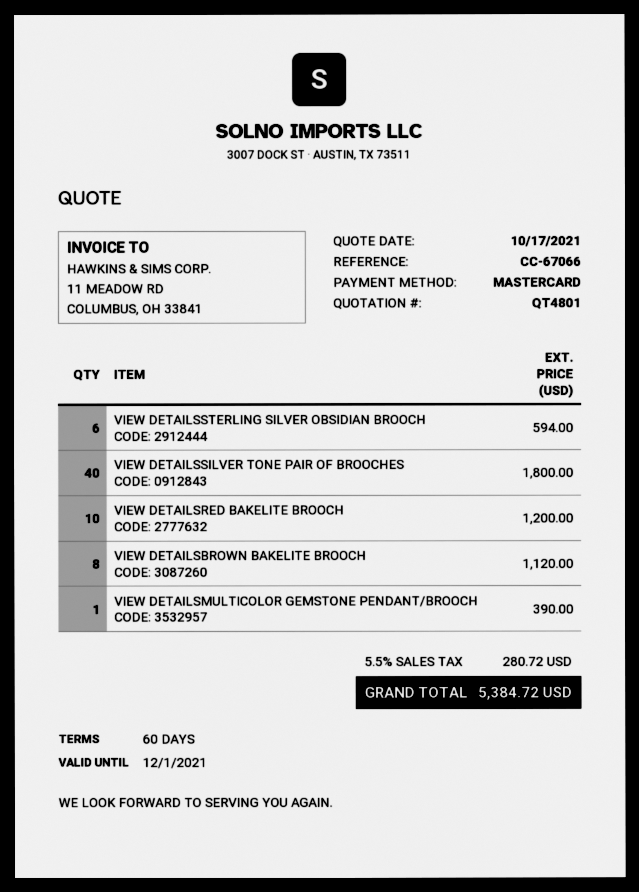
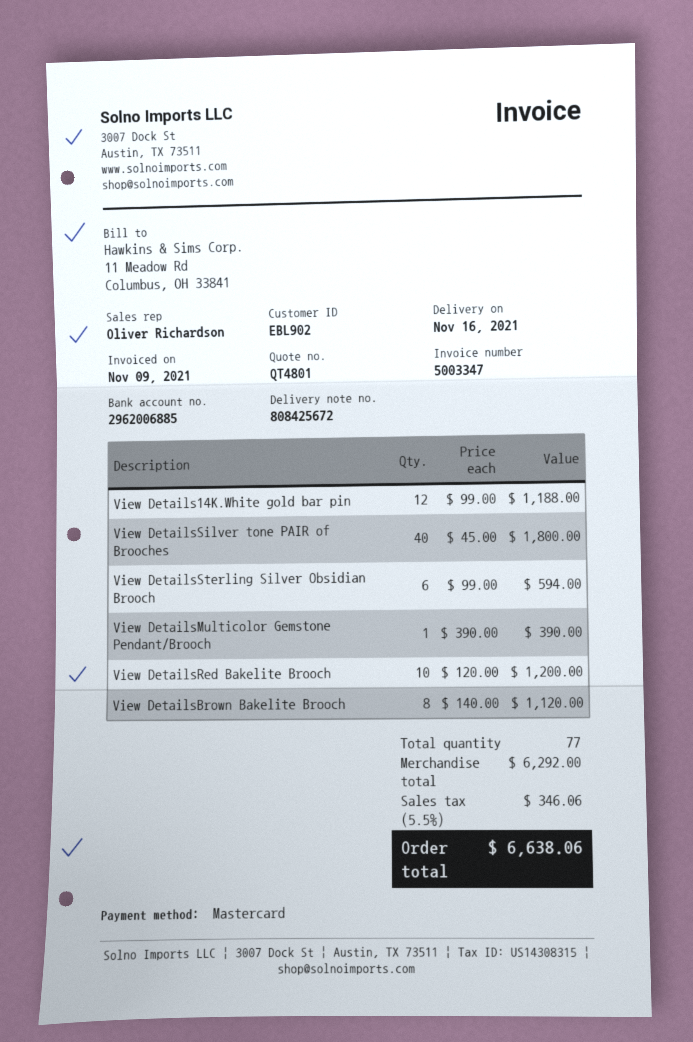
View Details14K.White gold bar pin: none -> 12 for 1188.00
tax: 5.5% = 280.72 -> 5.5% = 346.06
total: 5384.72 -> 6638.06

